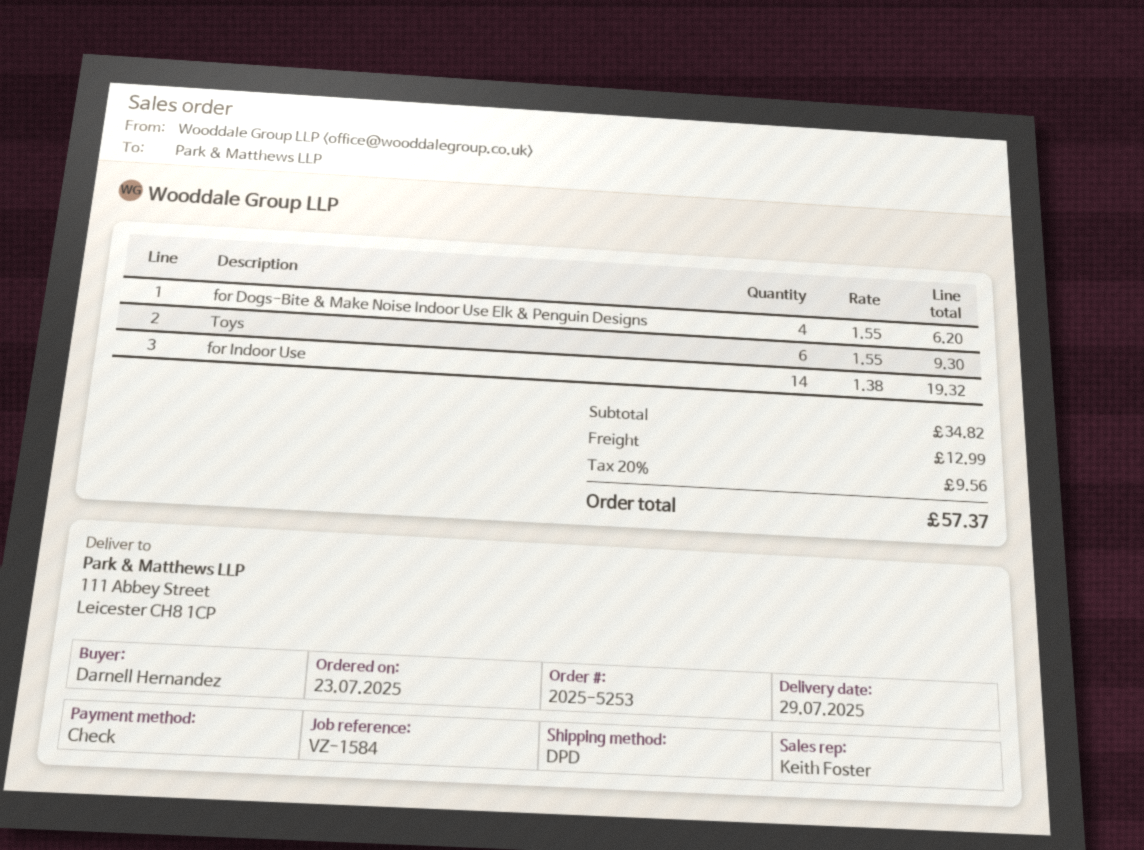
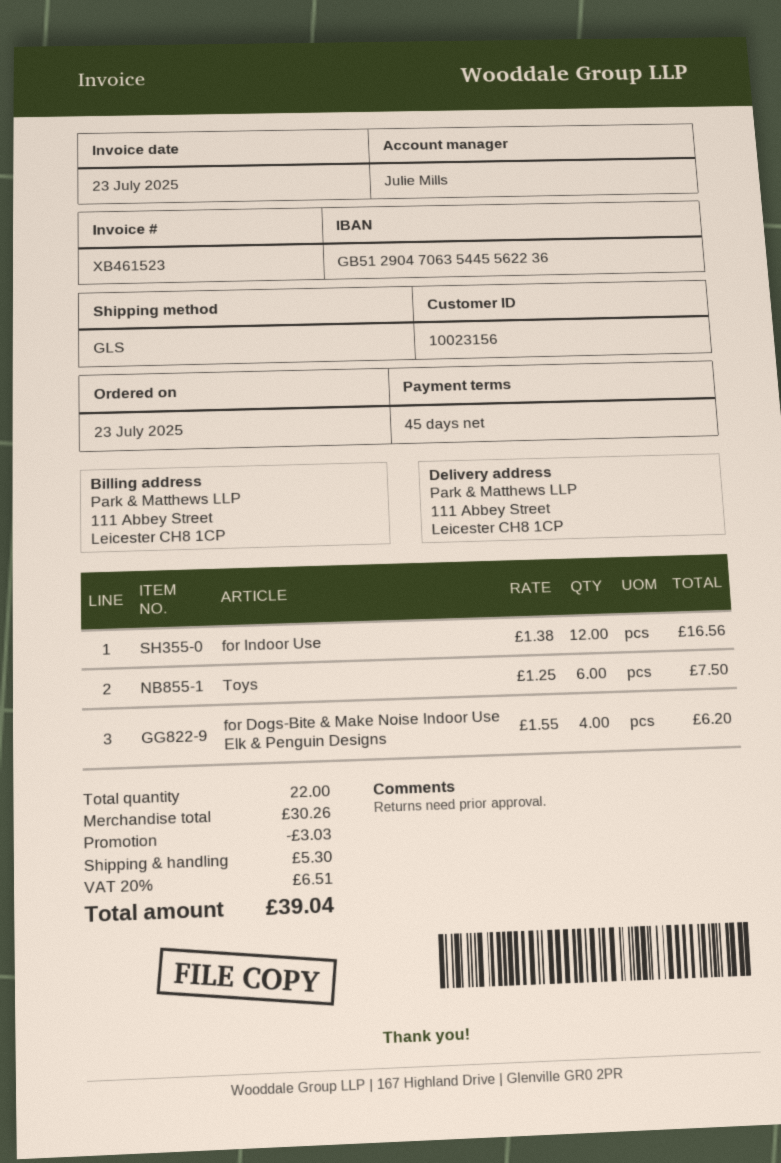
sales rep: Keith Foster -> Julie Mills
shipping method: DPD -> GLS
Toys: 6 x 1.55 = 9.30 -> 6 x 1.25 = 7.50
for Indoor Use: 14 x 1.38 = 19.32 -> 12 x 1.38 = 16.56
subtotal: 34.82 -> 30.26
discount: none -> 3.03
shipping: 12.99 -> 5.30
tax: 20% = 9.56 -> 20% = 6.51
total: 57.37 -> 39.04

